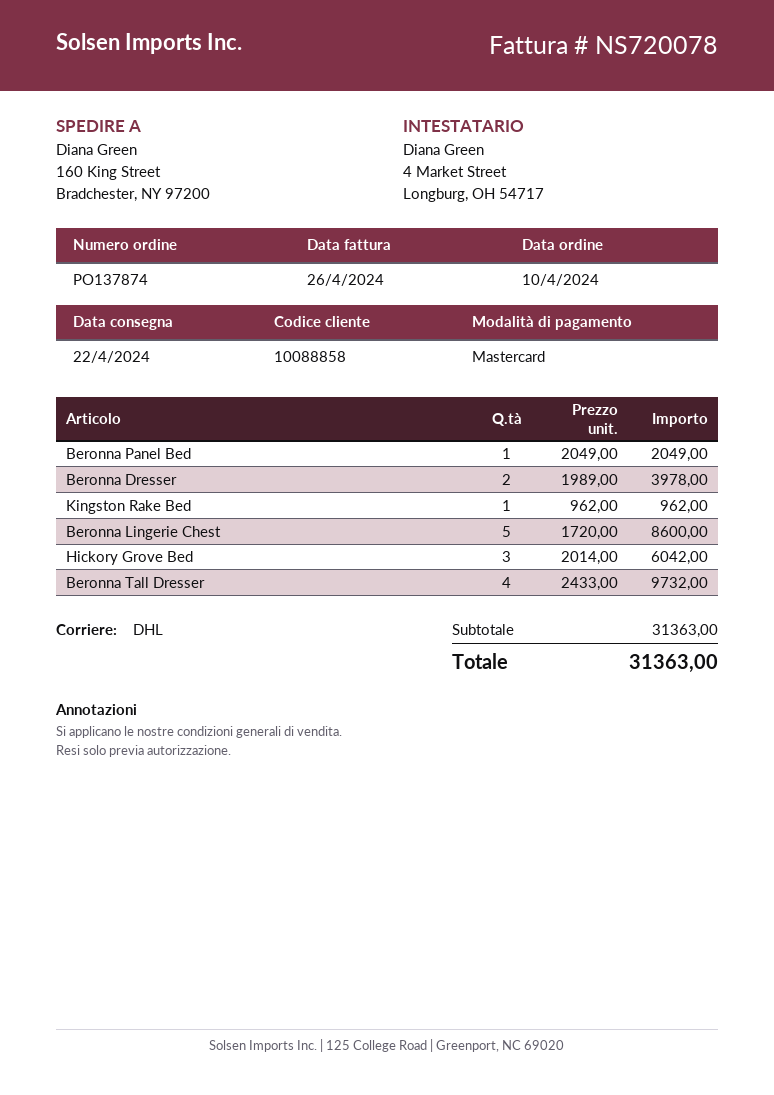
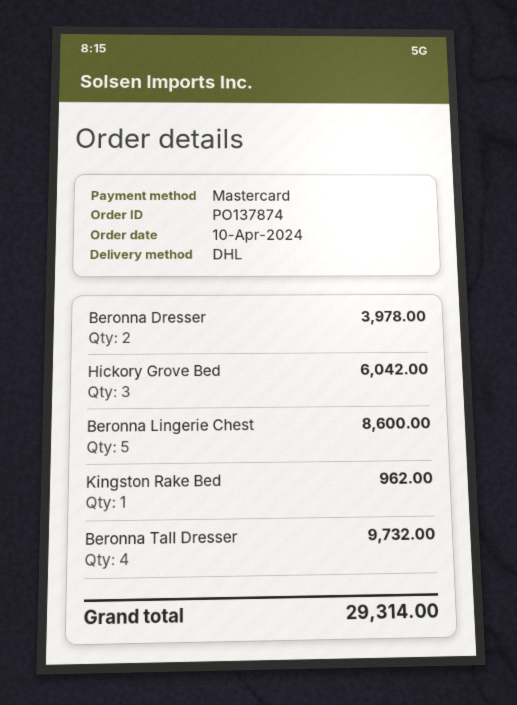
Beronna Panel Bed: 1 for 2049.00 -> none
total: 31363.00 -> 29314.00

